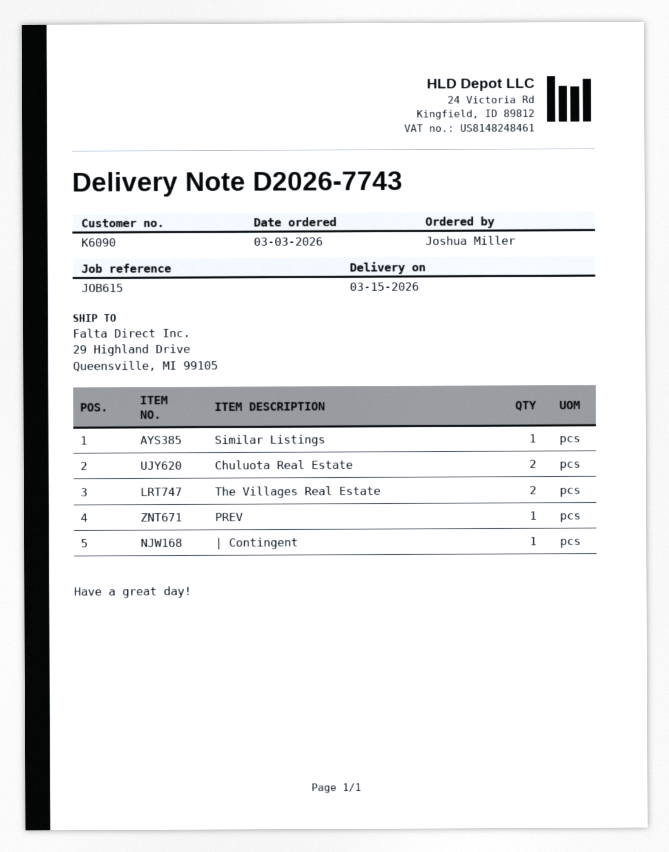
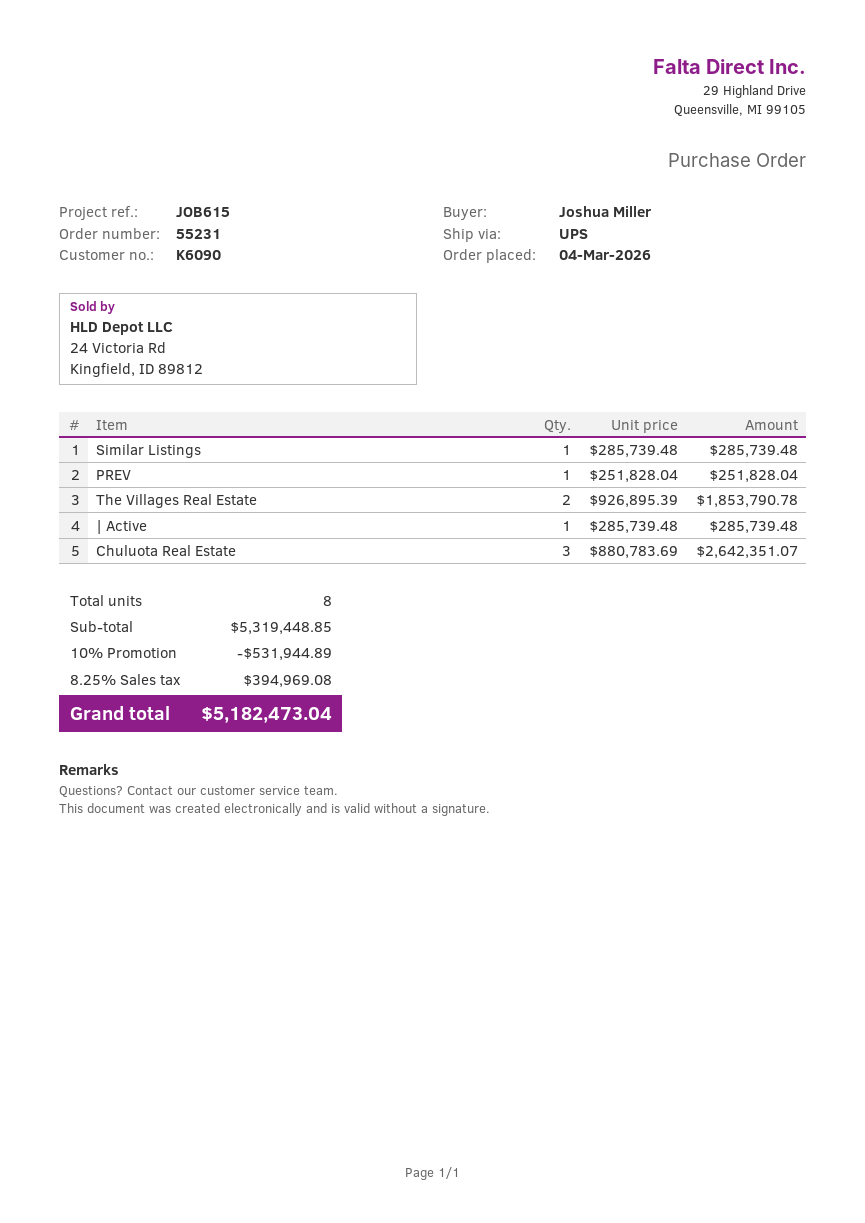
order date: 2026-03-03 -> 2026-03-04
Chuluota Real Estate: 2 -> 3
| Contingent: 1 -> none
| Active: none -> 1

